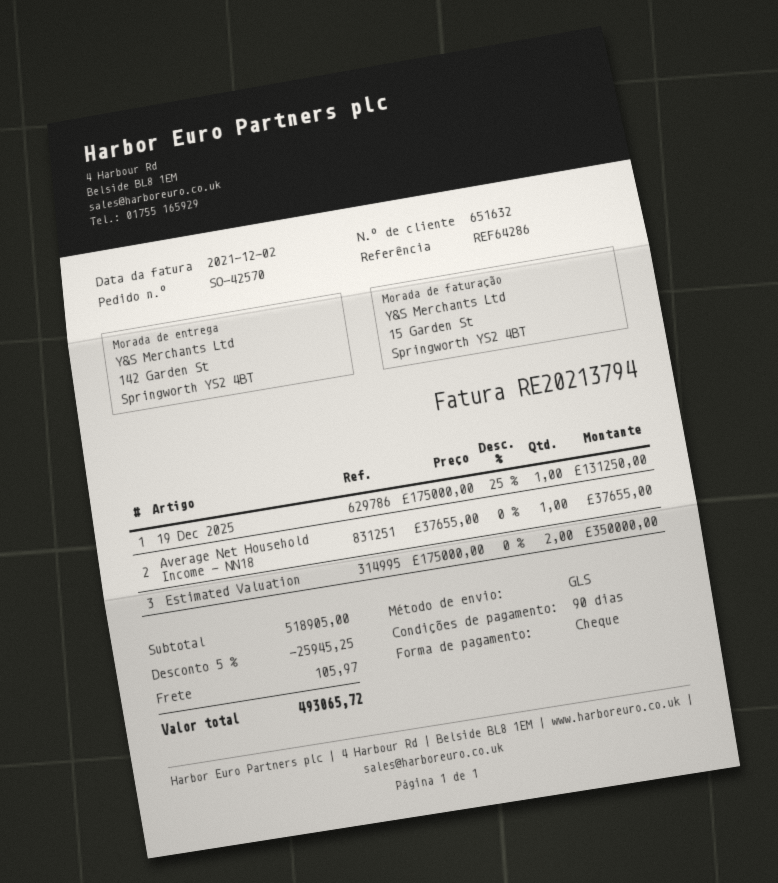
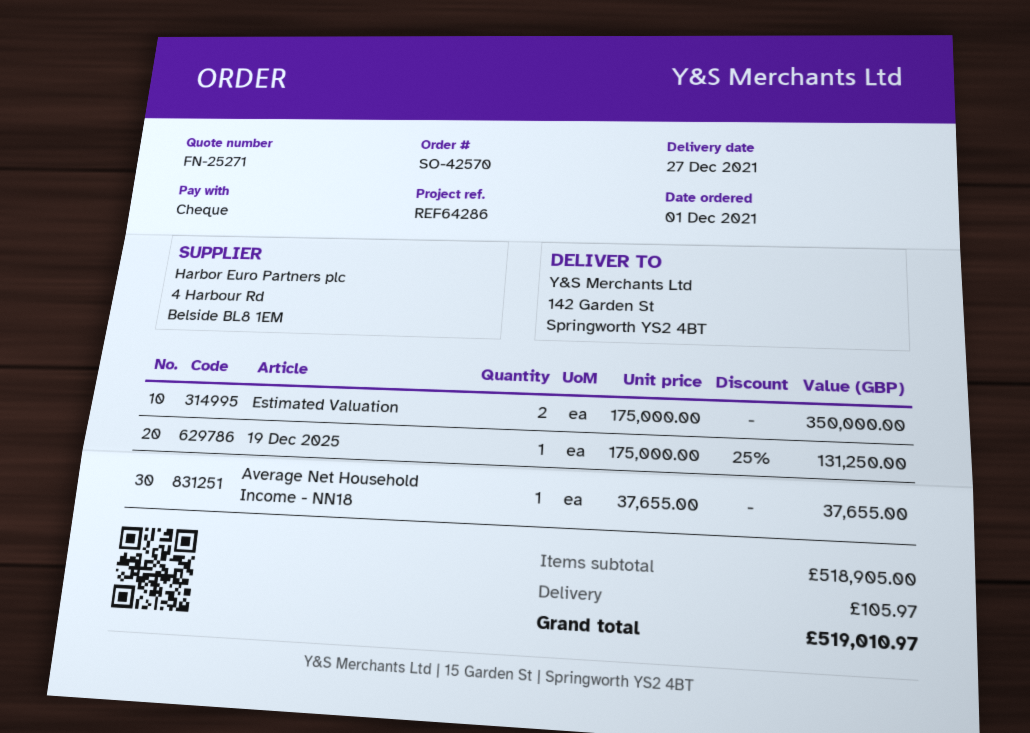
discount: 5% = 25945.25 -> none
total: 493065.72 -> 519010.97

